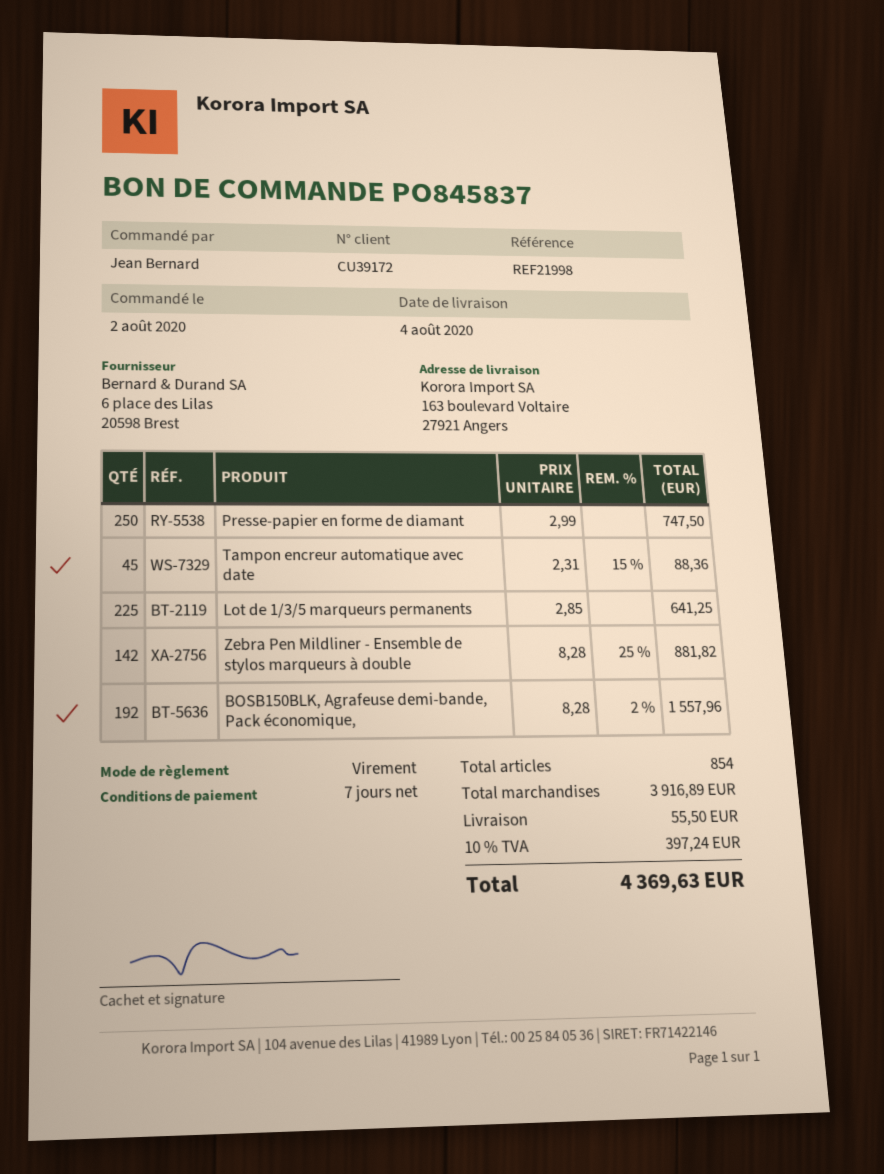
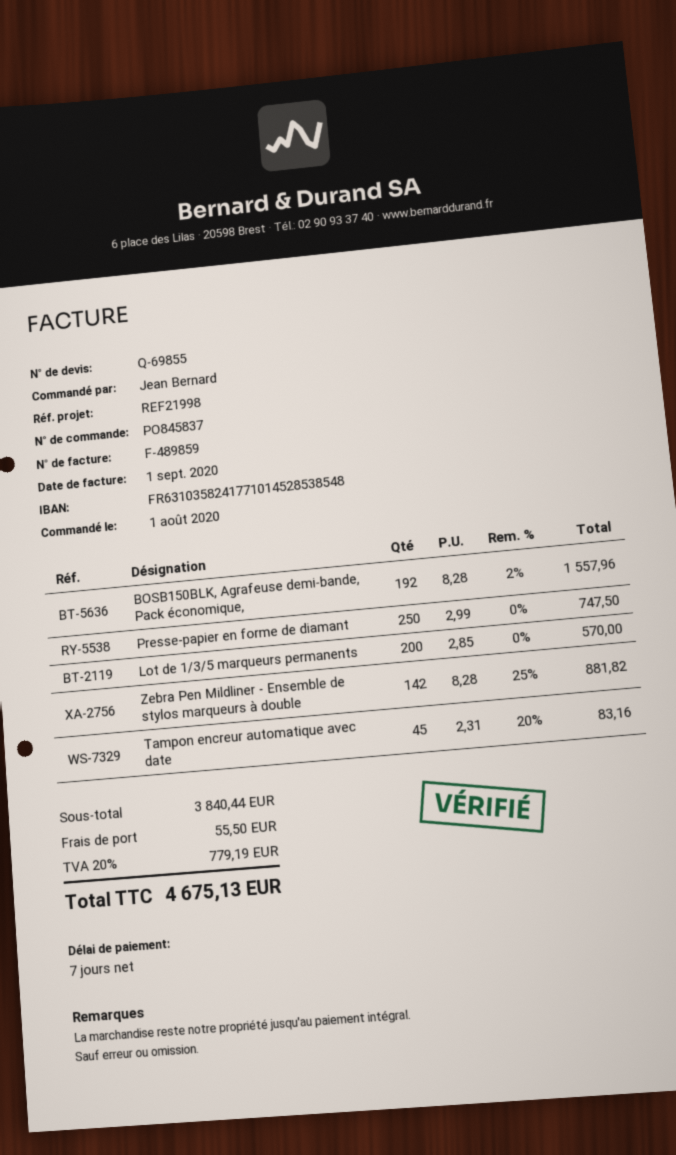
order date: 2020-08-02 -> 2020-08-01
Tampon encreur automatique avec date: 45 x 2.31 - 15% = 88.36 -> 45 x 2.31 - 20% = 83.16
Lot de 1/3/5 marqueurs permanents: 225 x 2.85 = 641.25 -> 200 x 2.85 = 570.00
subtotal: 3916.89 -> 3840.44
tax: 10% = 397.24 -> 20% = 779.19
total: 4369.63 -> 4675.13

